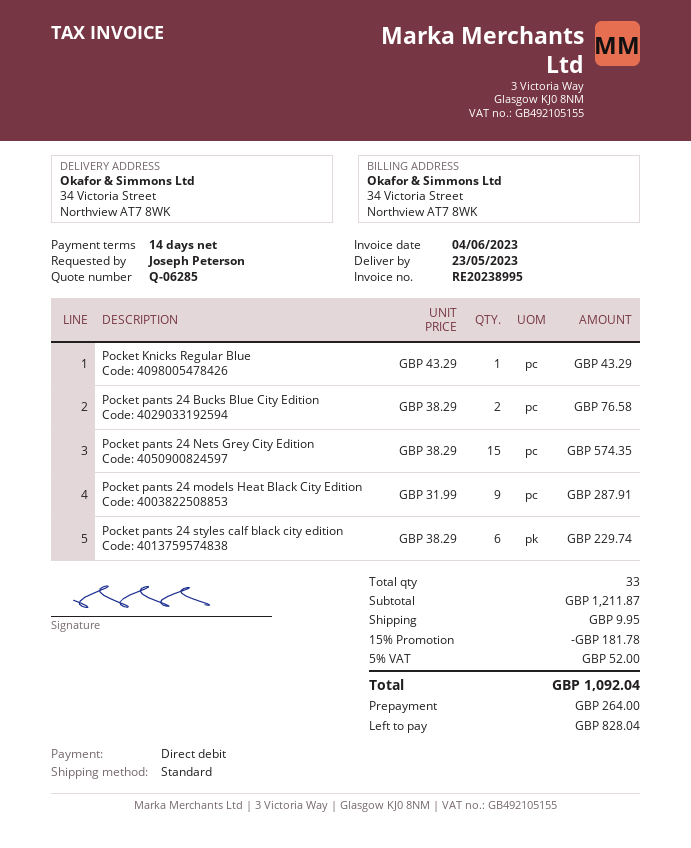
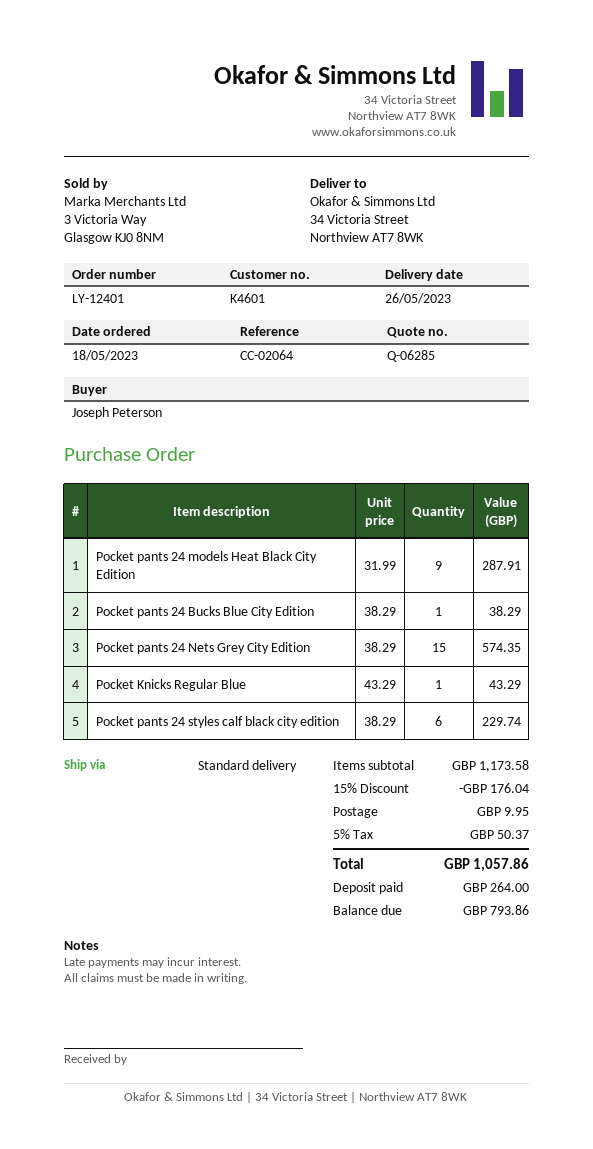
delivery date: 2023-05-23 -> 2023-05-26
Pocket pants 24 Bucks Blue City Edition: 2 x 38.29 = 76.58 -> 1 x 38.29 = 38.29
subtotal: 1211.87 -> 1173.58
discount: 15% = 181.78 -> 15% = 176.04
tax: 5% = 52.00 -> 5% = 50.37
total: 1092.04 -> 1057.86
balance: 828.04 -> 793.86

